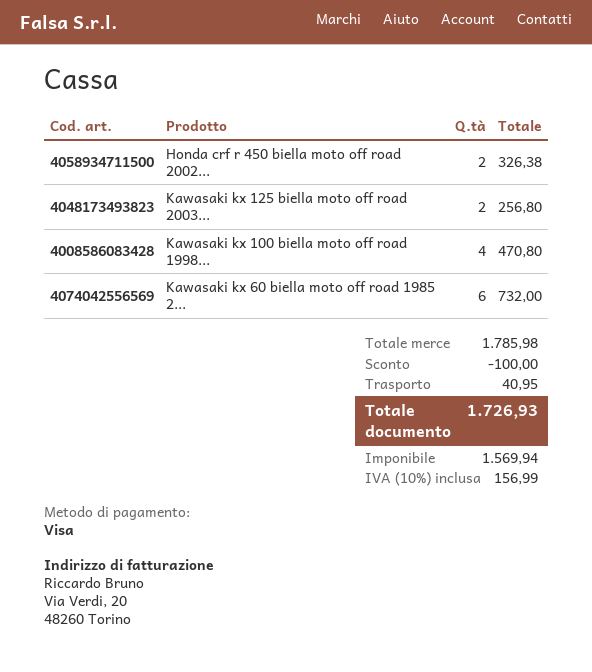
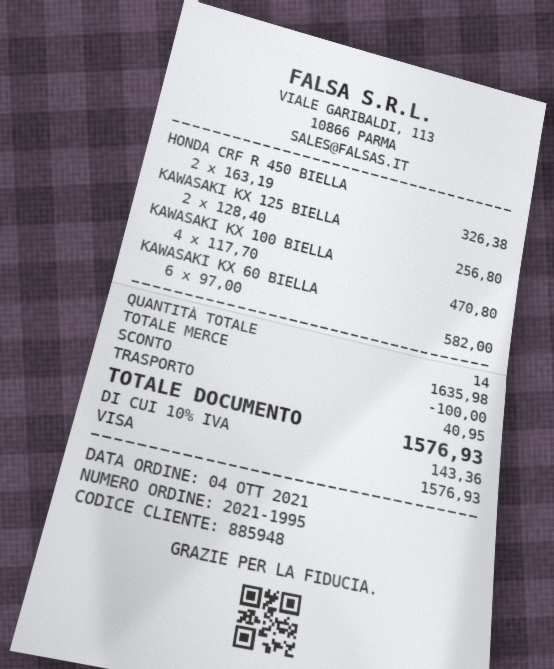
Kawasaki kx 60 biella moto off road 1985 2...: 6 for 732.00 -> 6 for 582.00
subtotal: 1785.98 -> 1635.98
tax: 10% = 156.99 -> 10% = 143.36
total: 1726.93 -> 1576.93

